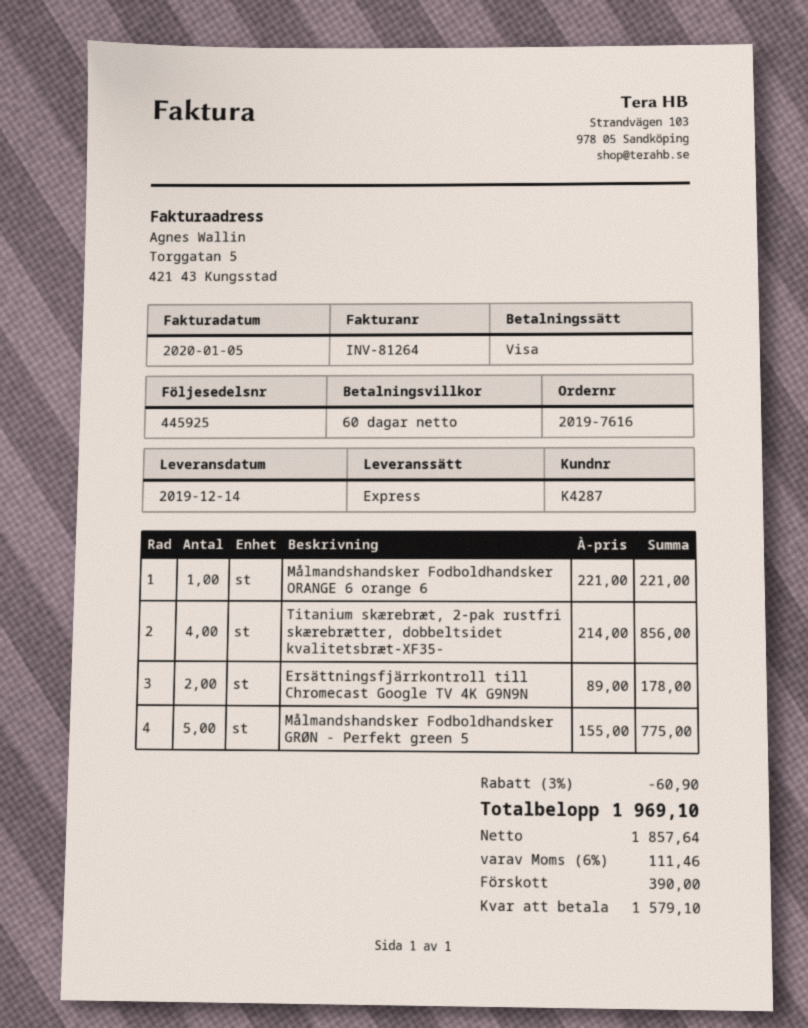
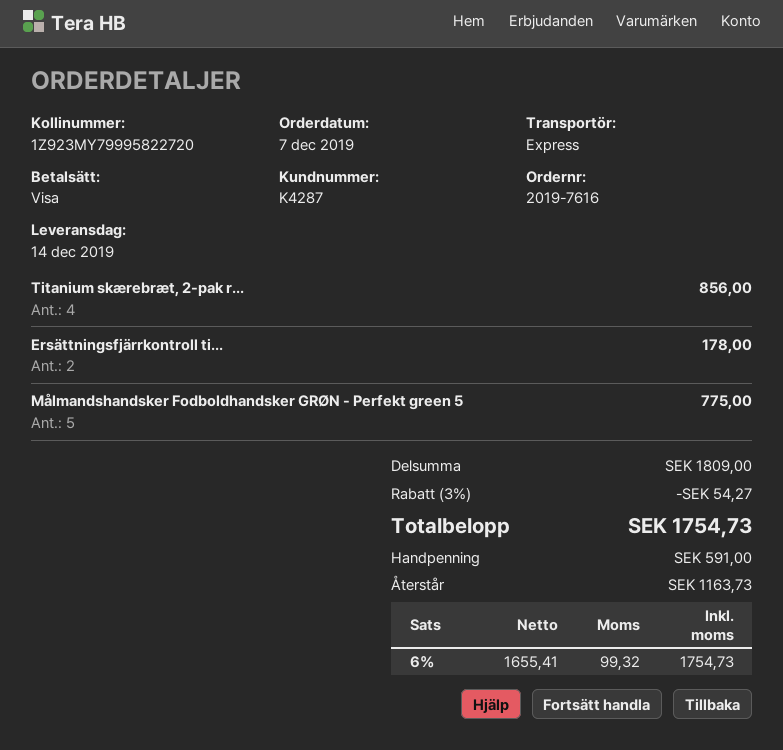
Målmandshandsker Fodboldhandsker ORANGE 6 orange 6: 1 for 221.00 -> none
discount: 3% = 60.90 -> 3% = 54.27
net: 1857.64 -> 1655.41
tax: 6% = 111.46 -> 6% = 99.32
total: 1969.10 -> 1754.73
deposit: 390.00 -> 591.00
balance: 1579.10 -> 1163.73

